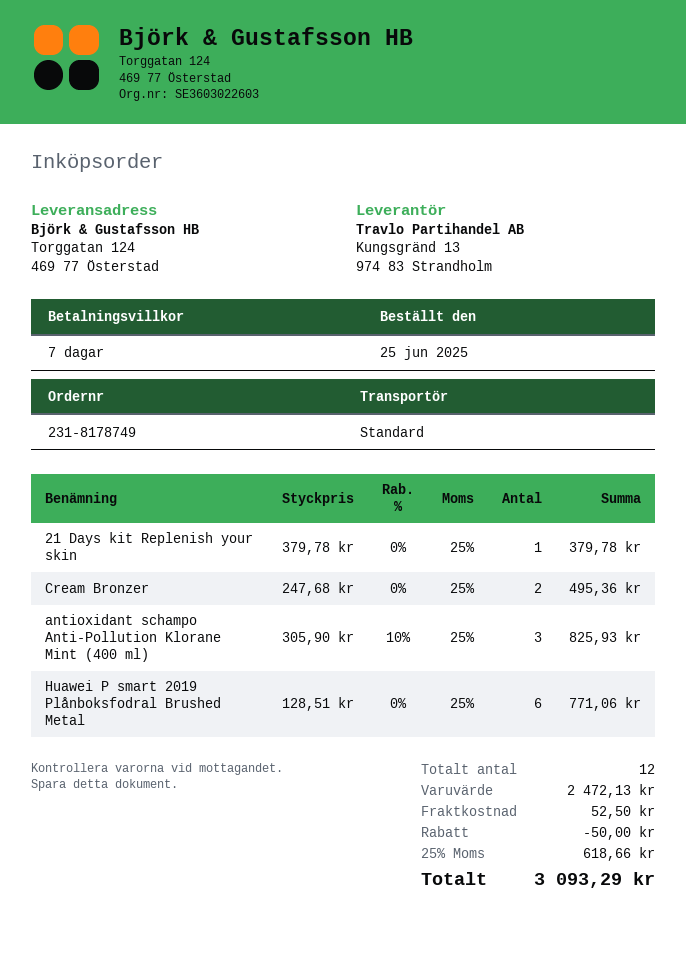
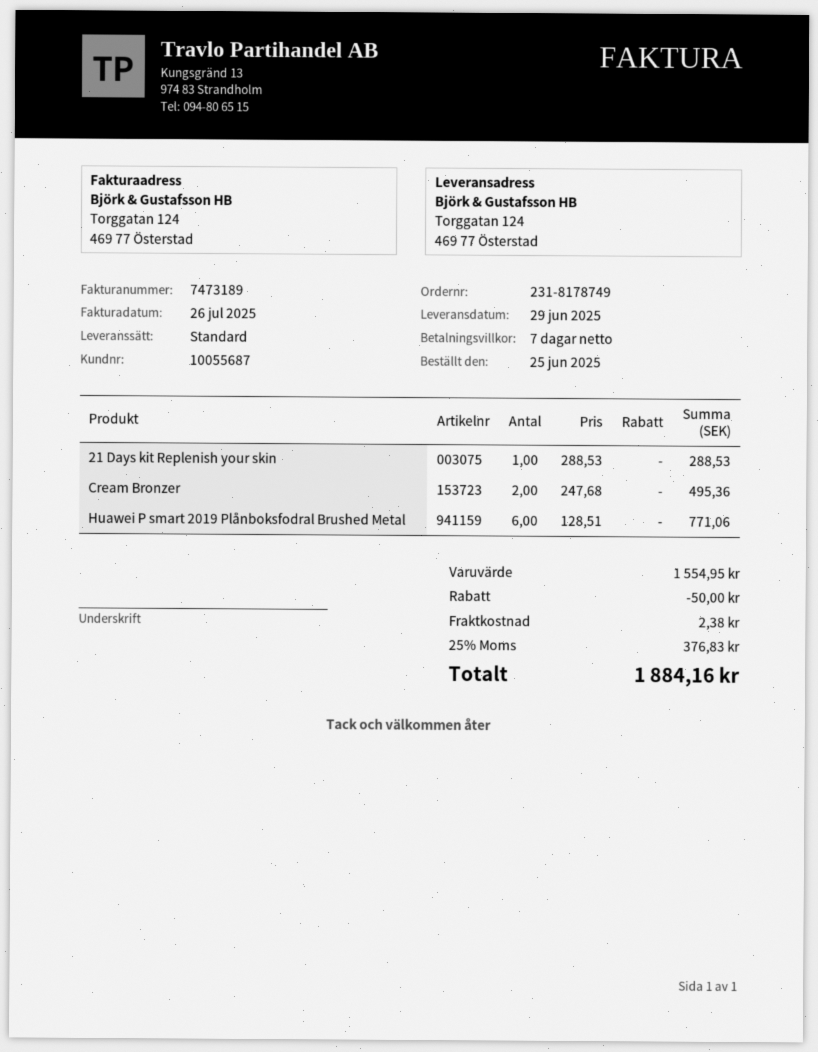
21 Days kit Replenish your skin: 1 x 379.78 = 379.78 -> 1 x 288.53 = 288.53
antioxidant schampo Anti-Pollution Klorane Mint (400 ml): 3 x 305.90 - 10% = 825.93 -> none
subtotal: 2472.13 -> 1554.95
shipping: 52.50 -> 2.38
tax: 25% = 618.66 -> 25% = 376.83
total: 3093.29 -> 1884.16

